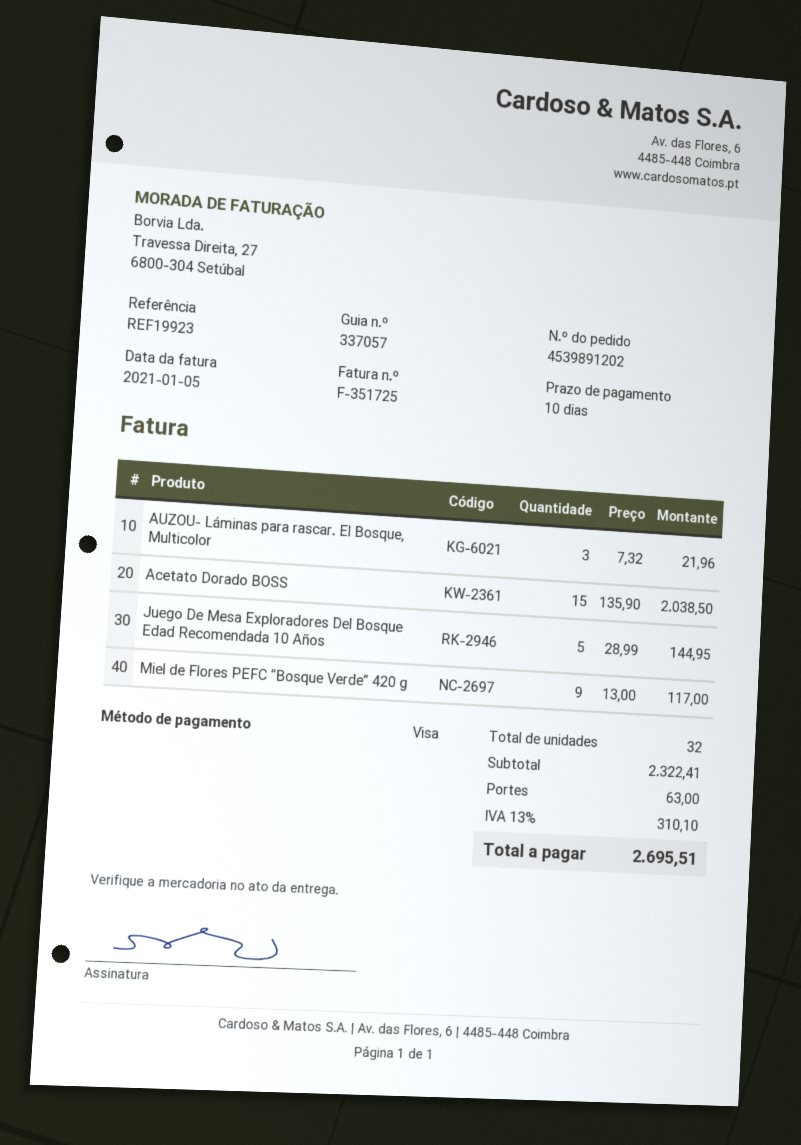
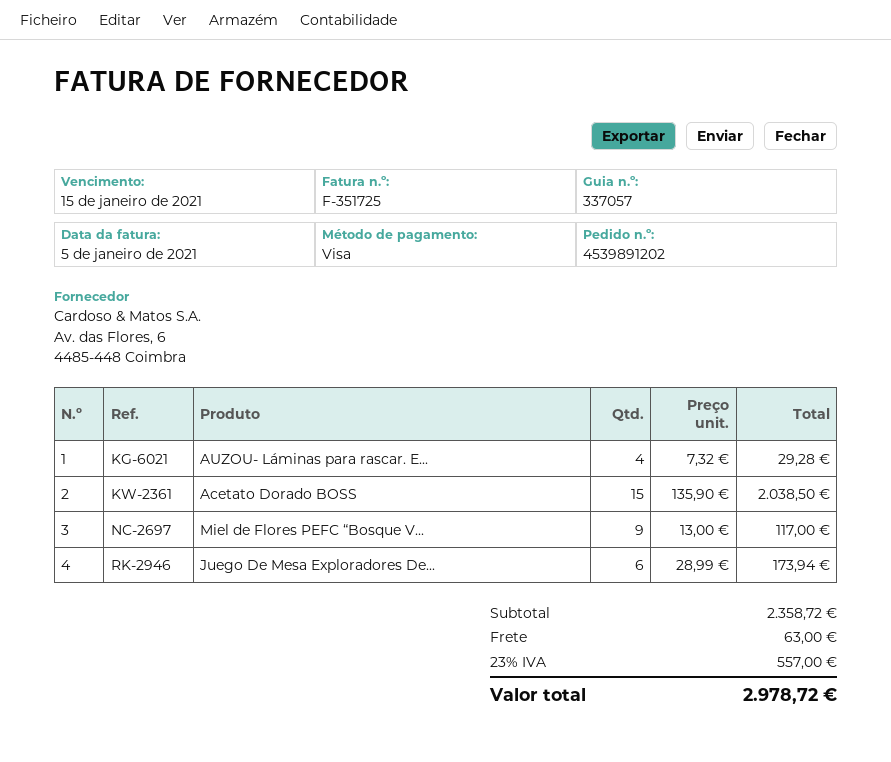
AUZOU- Láminas para rascar. El Bosque, Multicolor: 3 x 7.32 = 21.96 -> 4 x 7.32 = 29.28
Juego De Mesa Exploradores Del Bosque Edad Recomendada 10 Años: 5 x 28.99 = 144.95 -> 6 x 28.99 = 173.94
subtotal: 2322.41 -> 2358.72
tax: 13% = 310.10 -> 23% = 557.00
total: 2695.51 -> 2978.72

